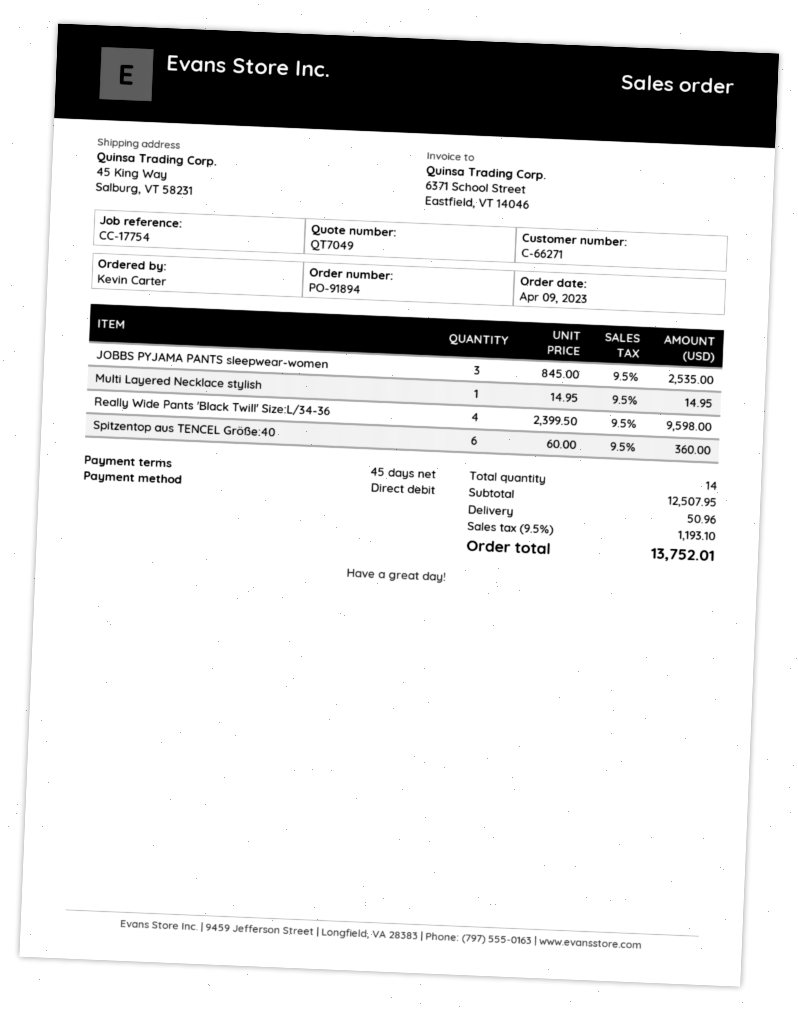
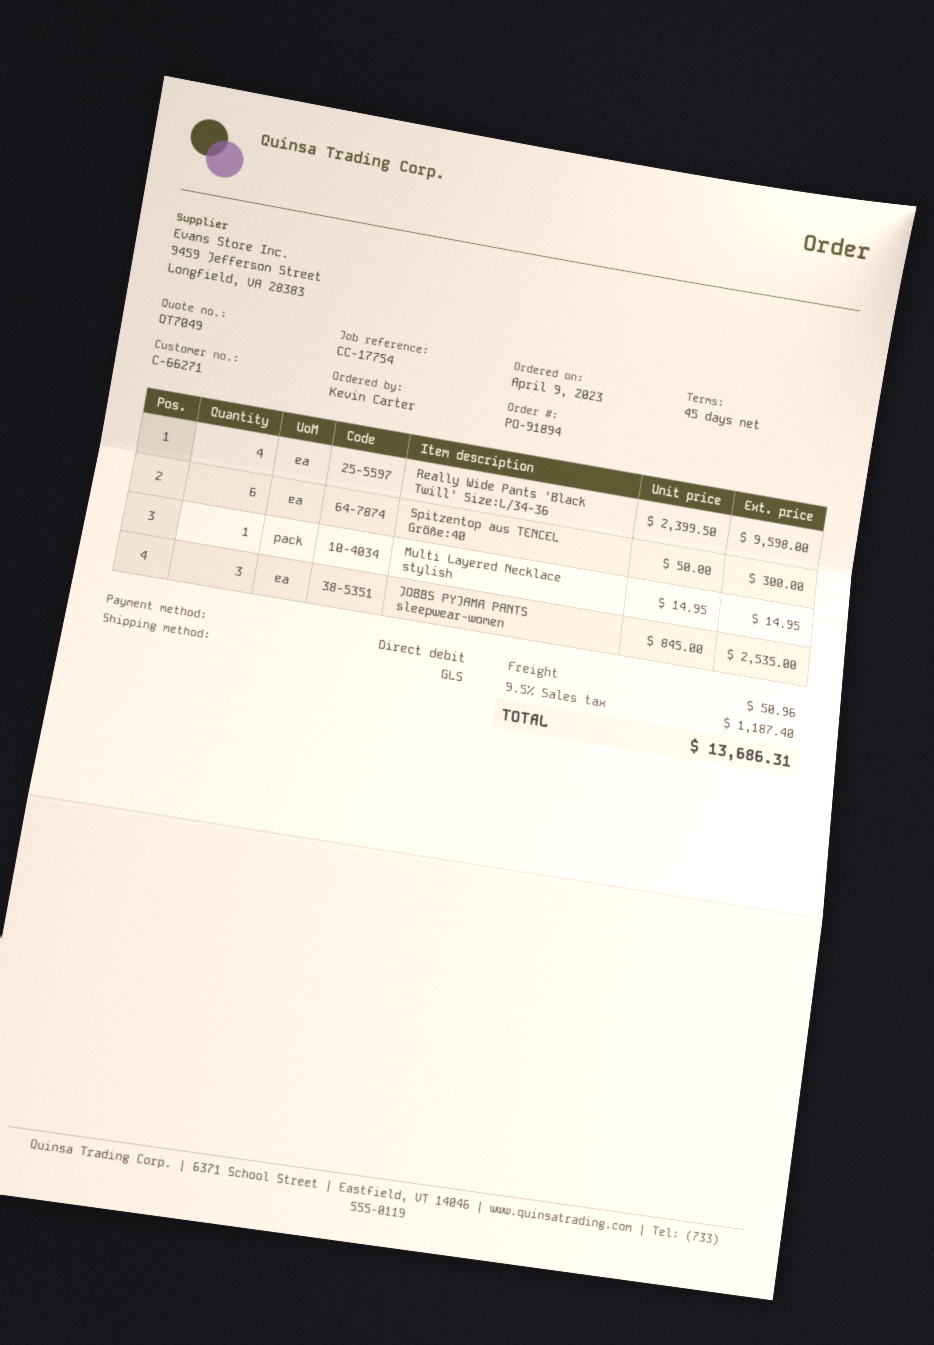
Spitzentop aus TENCEL Größe:40: 6 x 60.00 = 360.00 -> 6 x 50.00 = 300.00
tax: 9.5% = 1193.10 -> 9.5% = 1187.40
total: 13752.01 -> 13686.31

